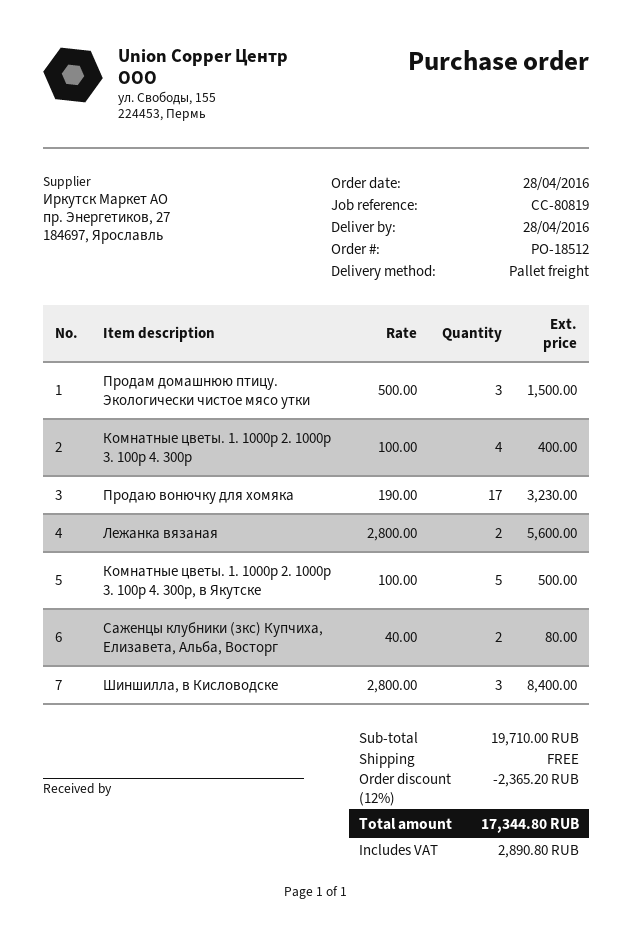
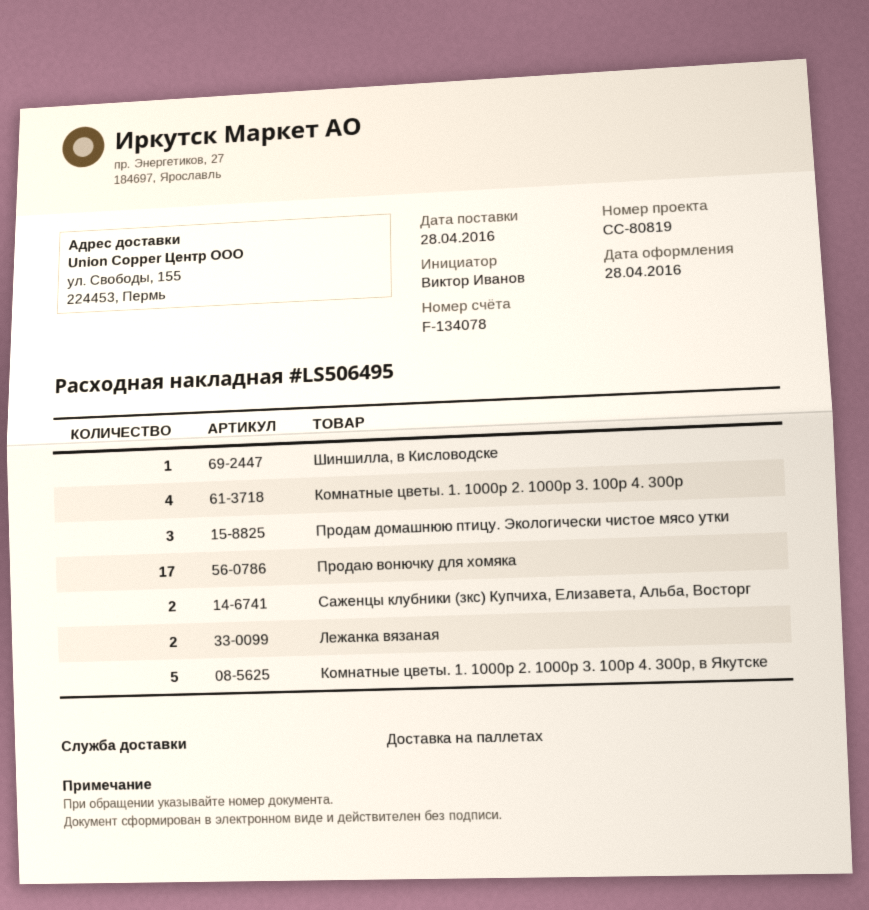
Шиншилла, в Кисловодске: 3 -> 1

